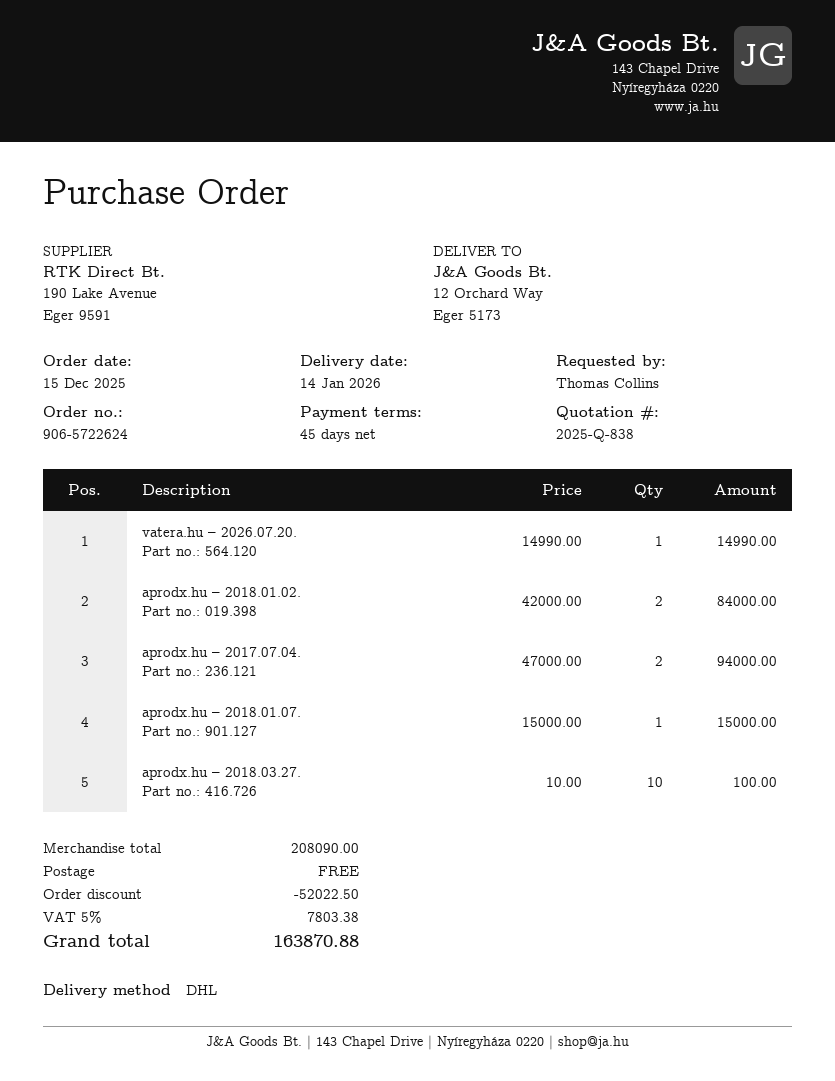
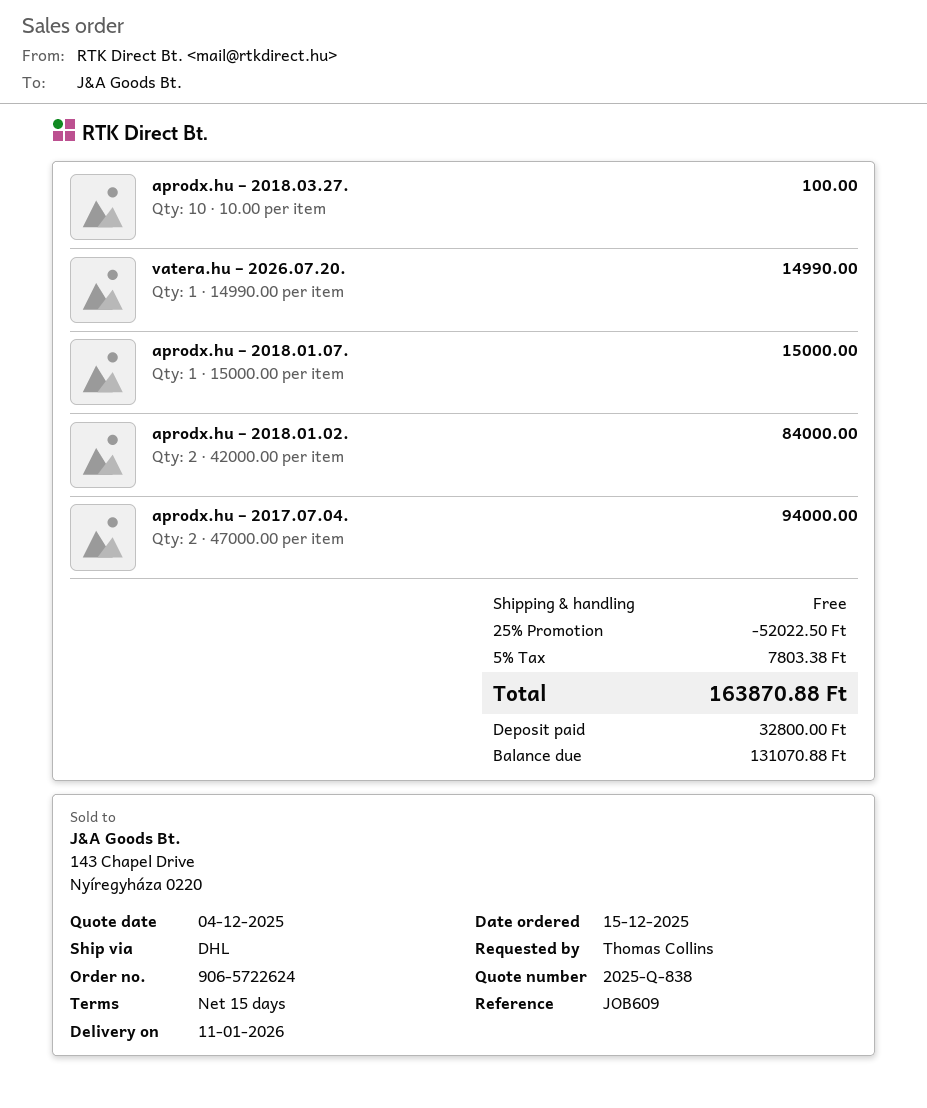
delivery date: 2026-01-14 -> 2026-01-11
payment terms: 45 days -> 15 days

